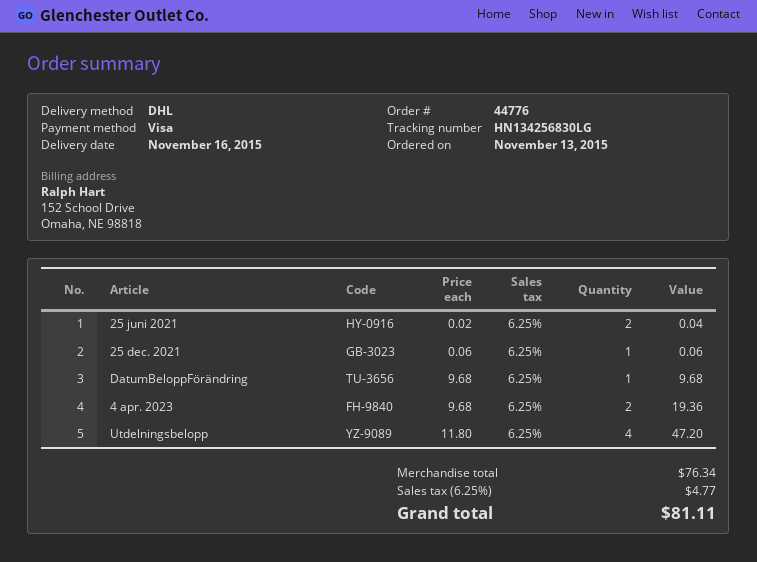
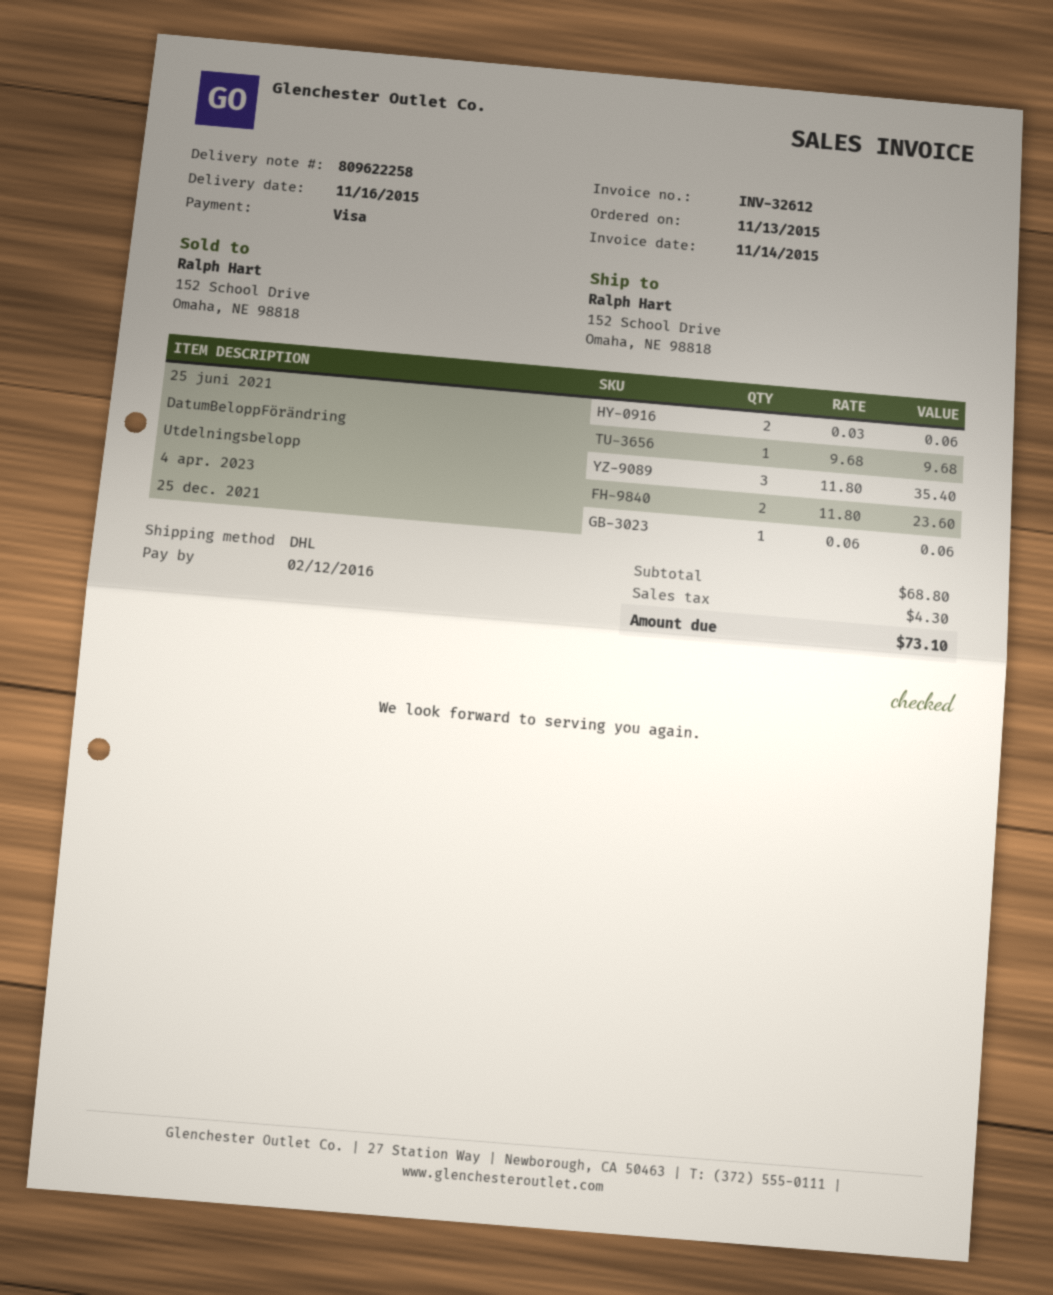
25 juni 2021: 2 x 0.02 = 0.04 -> 2 x 0.03 = 0.06
4 apr. 2023: 2 x 9.68 = 19.36 -> 2 x 11.80 = 23.60
Utdelningsbelopp: 4 x 11.80 = 47.20 -> 3 x 11.80 = 35.40
subtotal: 76.34 -> 68.80
tax: 4.77 -> 4.30
total: 81.11 -> 73.10

